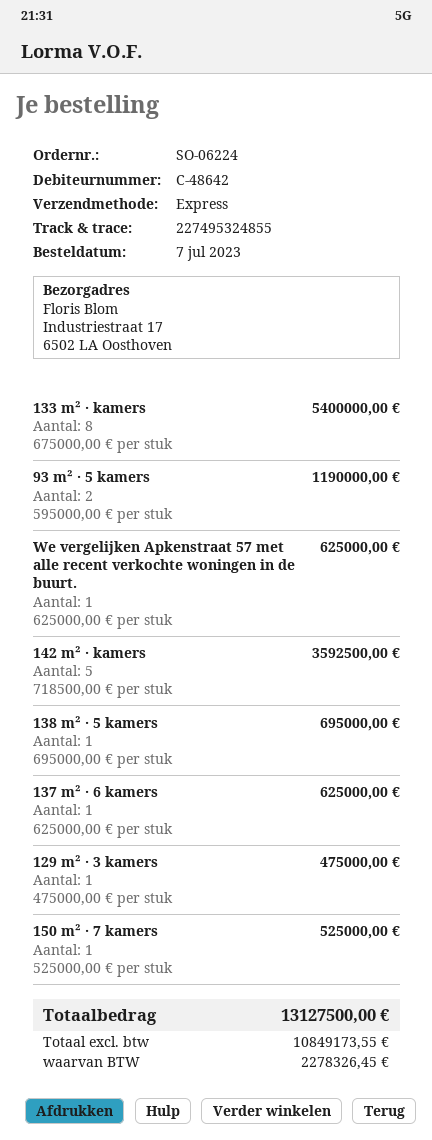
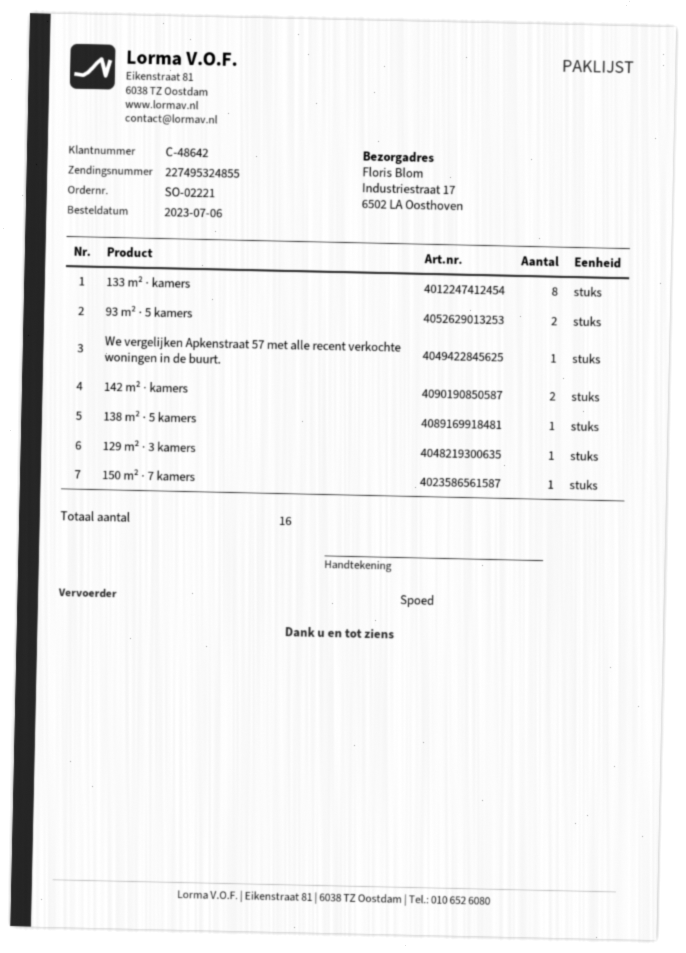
order number: SO-06224 -> SO-02221
order date: 2023-07-07 -> 2023-07-06
142 m² · kamers: 5 -> 2
137 m² · 6 kamers: 1 -> none

